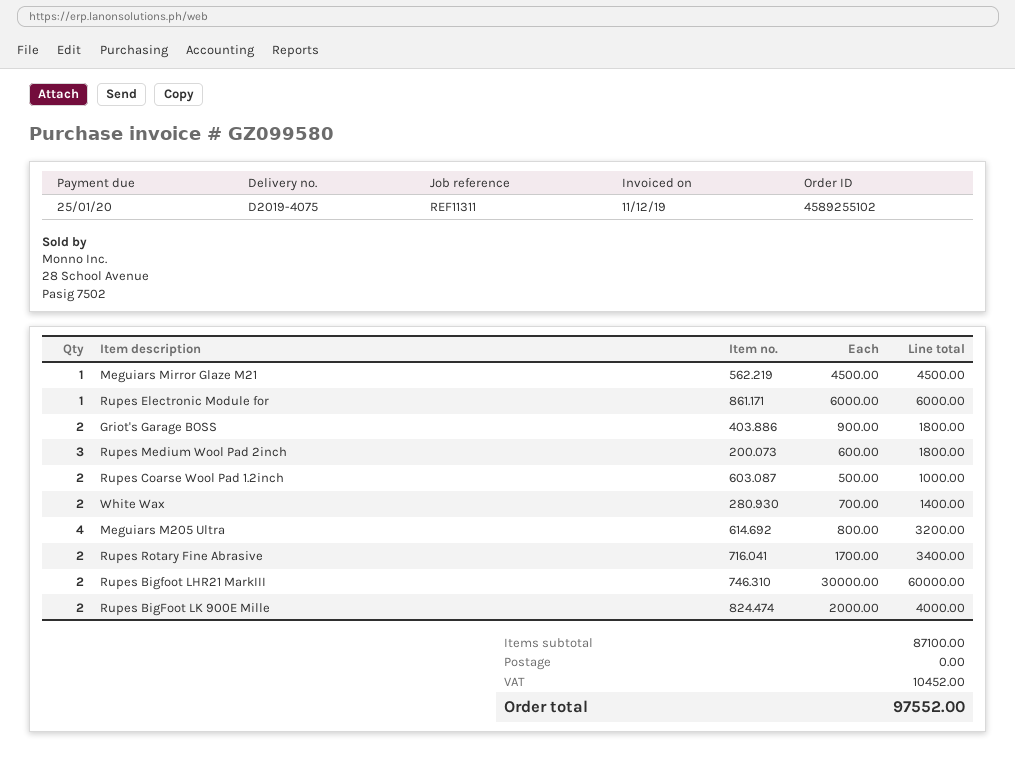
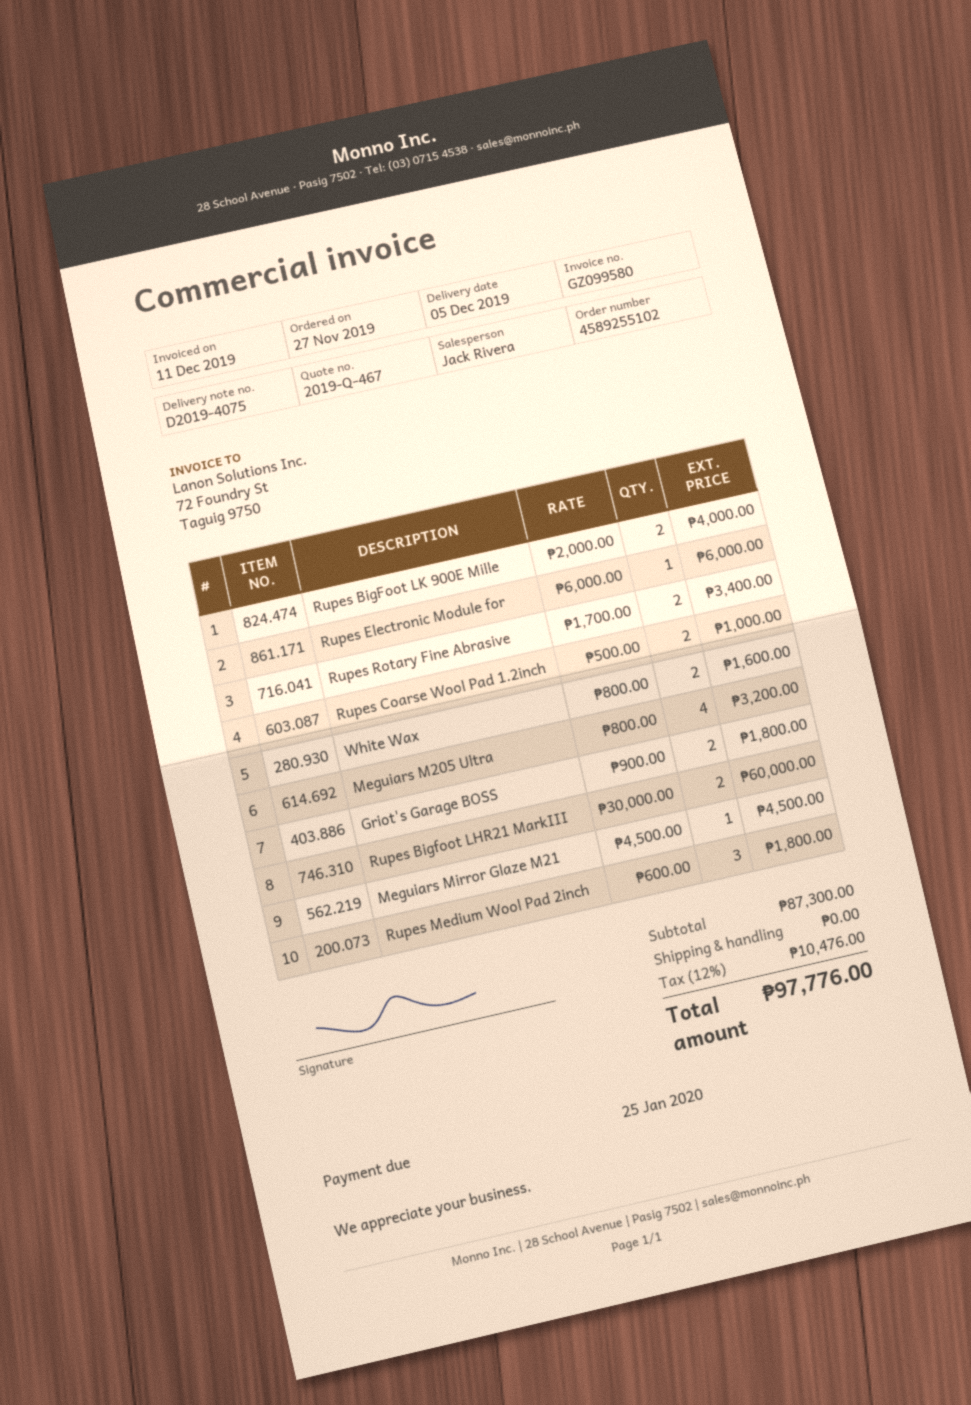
White Wax: 2 x 700.00 = 1400.00 -> 2 x 800.00 = 1600.00
subtotal: 87100.00 -> 87300.00
tax: 10452.00 -> 10476.00
total: 97552.00 -> 97776.00

